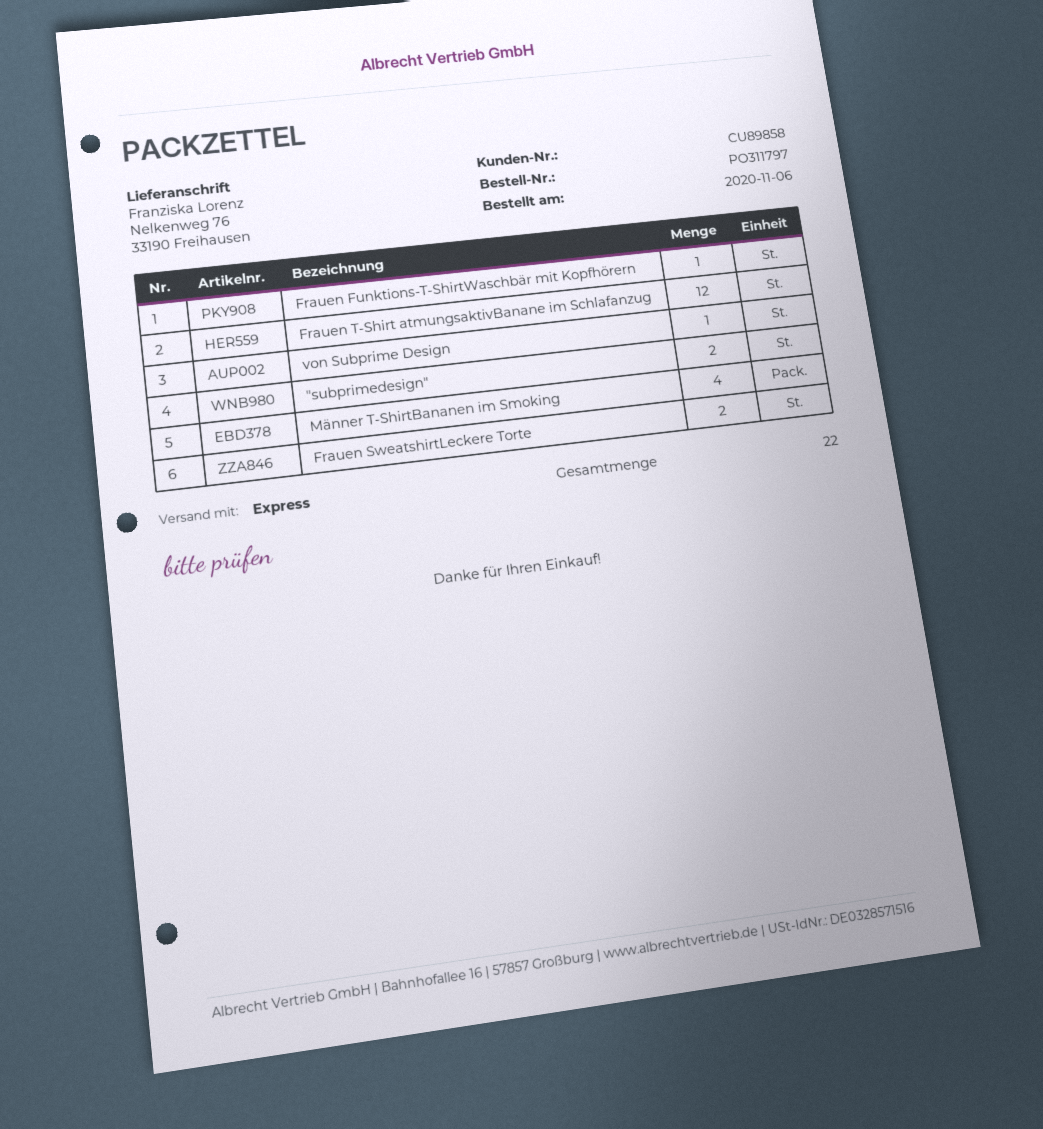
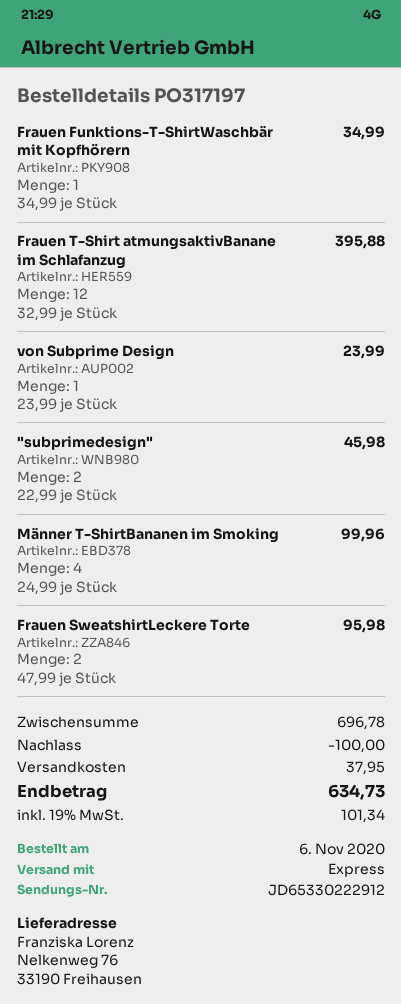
order number: PO311797 -> PO317197

